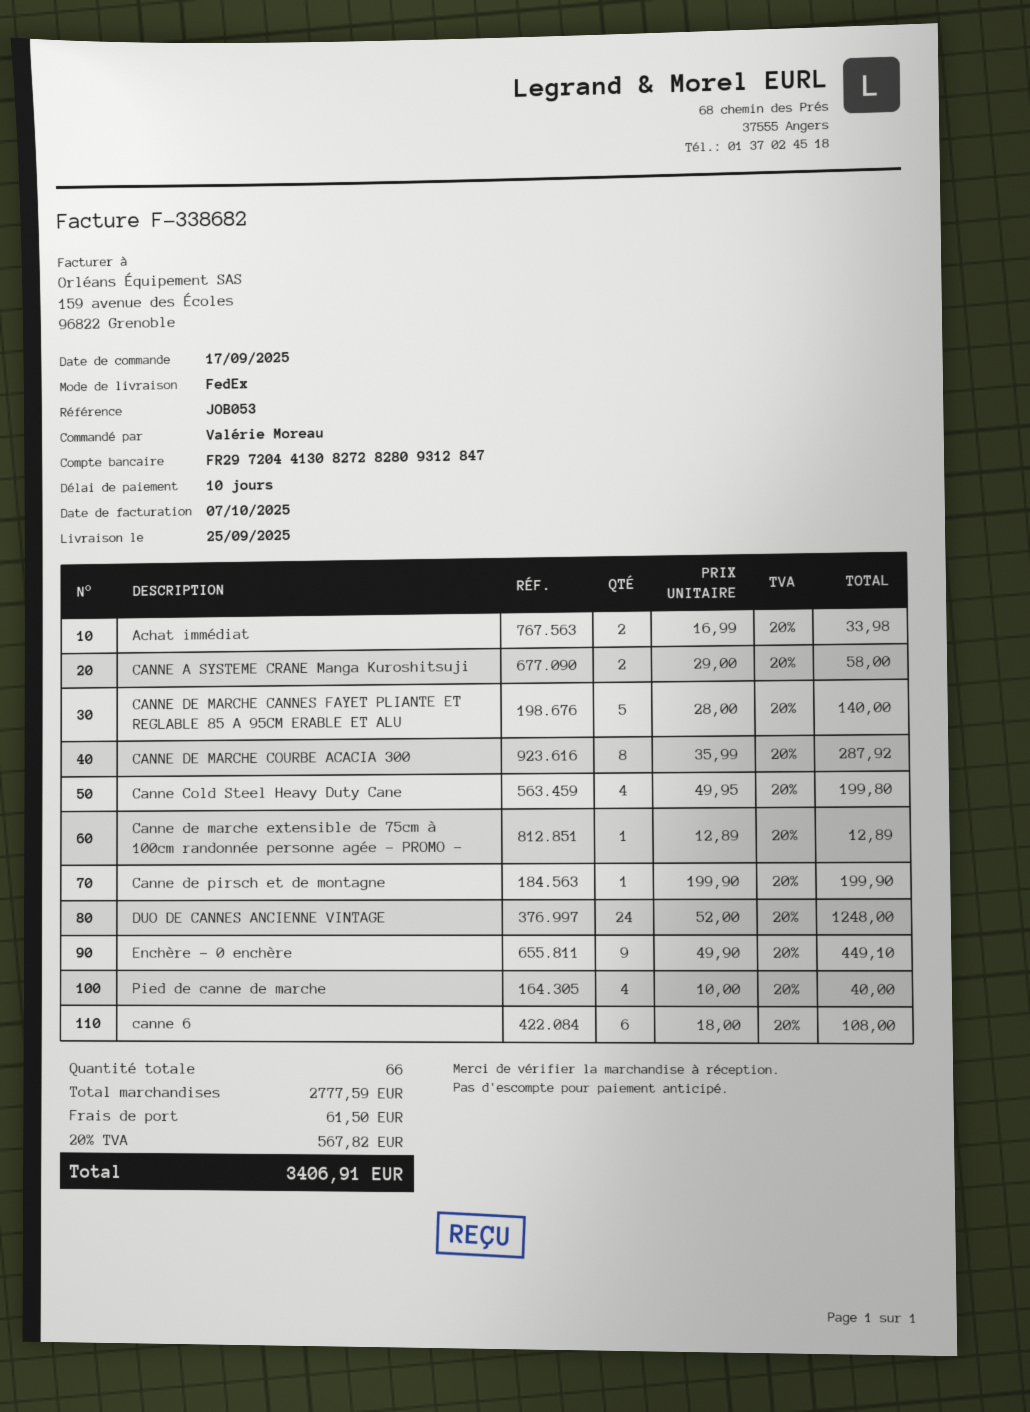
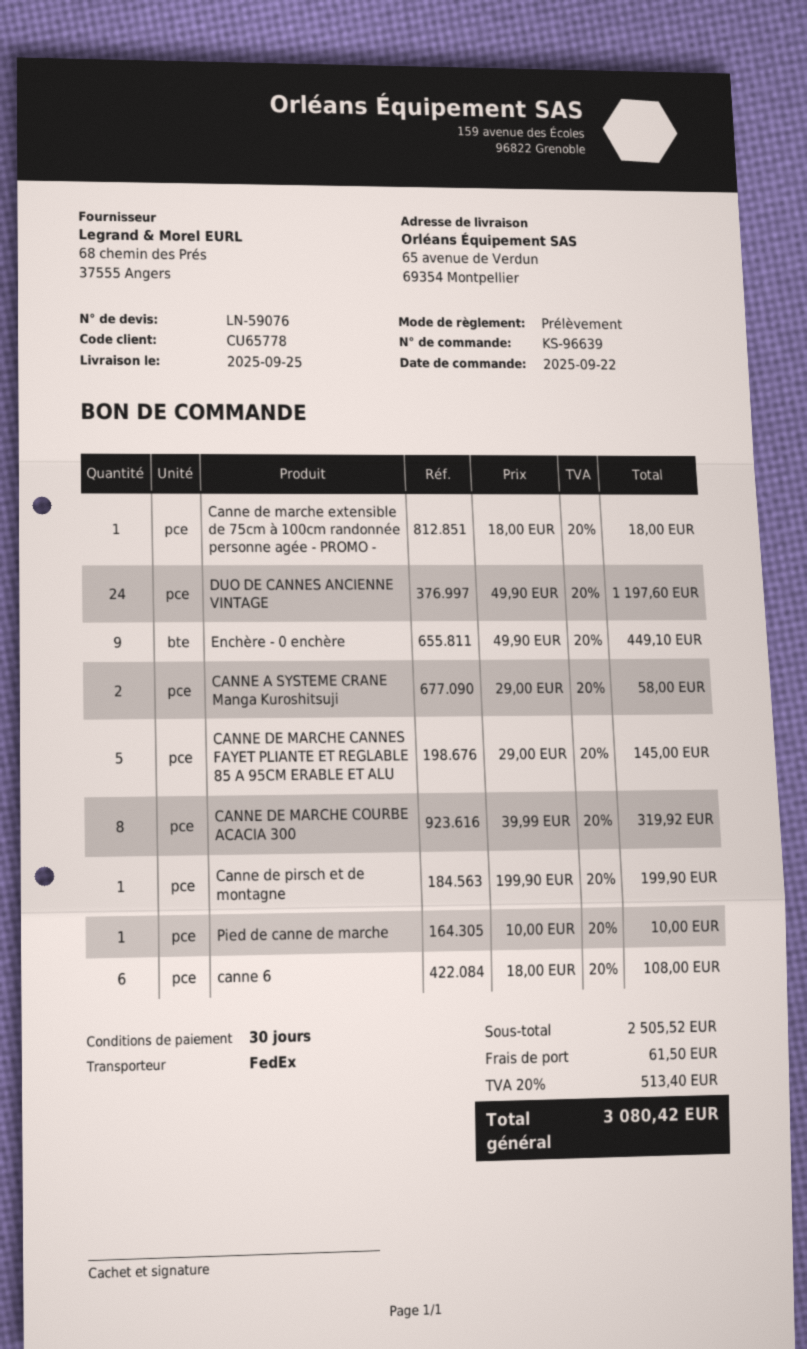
order date: 2025-09-17 -> 2025-09-22
payment terms: 10 days -> 30 days
Achat immédiat: 2 x 16.99 = 33.98 -> none
CANNE DE MARCHE CANNES FAYET PLIANTE ET REGLABLE 85 A 95CM ERABLE ET ALU: 5 x 28.00 = 140.00 -> 5 x 29.00 = 145.00
CANNE DE MARCHE COURBE ACACIA 300: 8 x 35.99 = 287.92 -> 8 x 39.99 = 319.92
Canne Cold Steel Heavy Duty Cane: 4 x 49.95 = 199.80 -> none
Canne de marche extensible de 75cm à 100cm randonnée personne agée - PROMO -: 1 x 12.89 = 12.89 -> 1 x 18.00 = 18.00
DUO DE CANNES ANCIENNE VINTAGE: 24 x 52.00 = 1248.00 -> 24 x 49.90 = 1197.60
Pied de canne de marche: 4 x 10.00 = 40.00 -> 1 x 10.00 = 10.00
subtotal: 2777.59 -> 2505.52
tax: 20% = 567.82 -> 20% = 513.40
total: 3406.91 -> 3080.42

